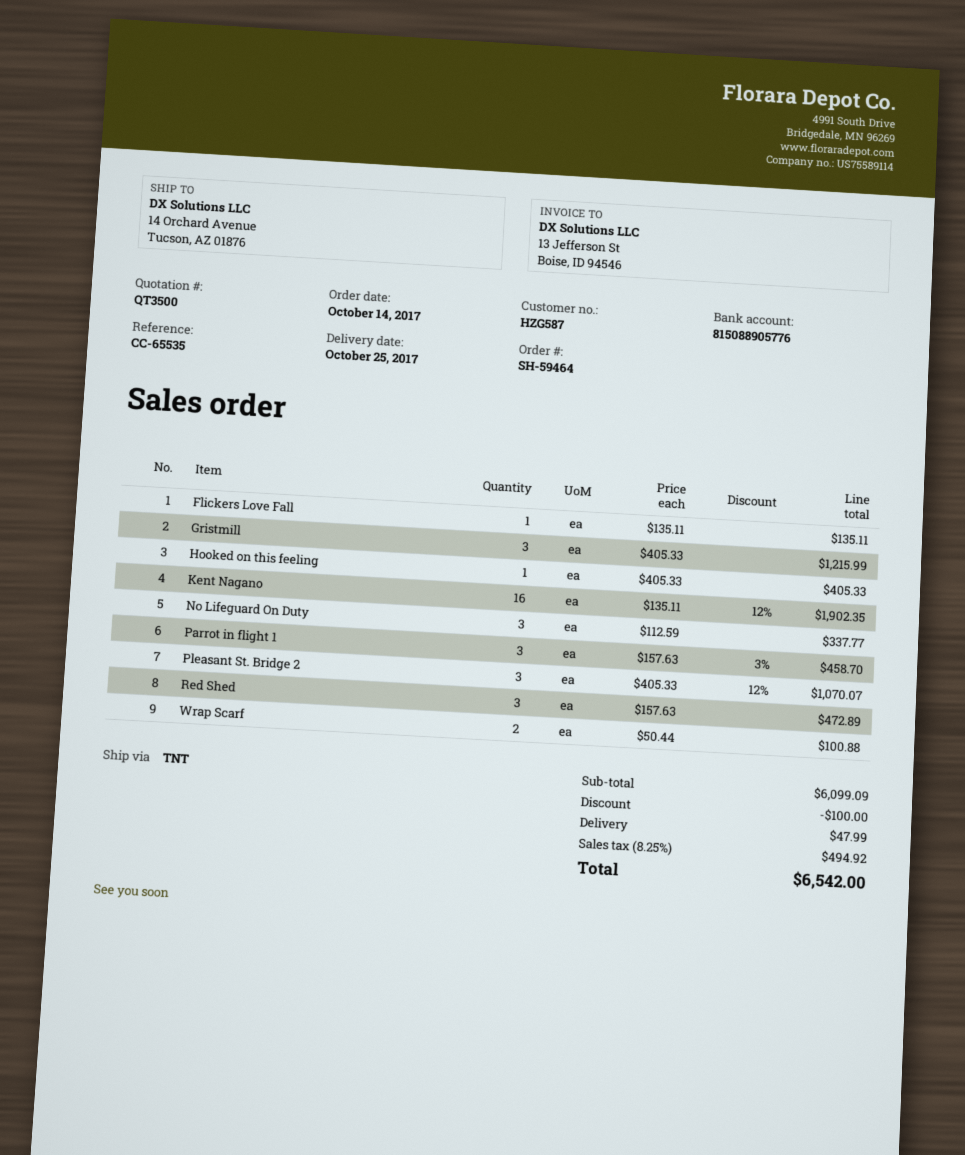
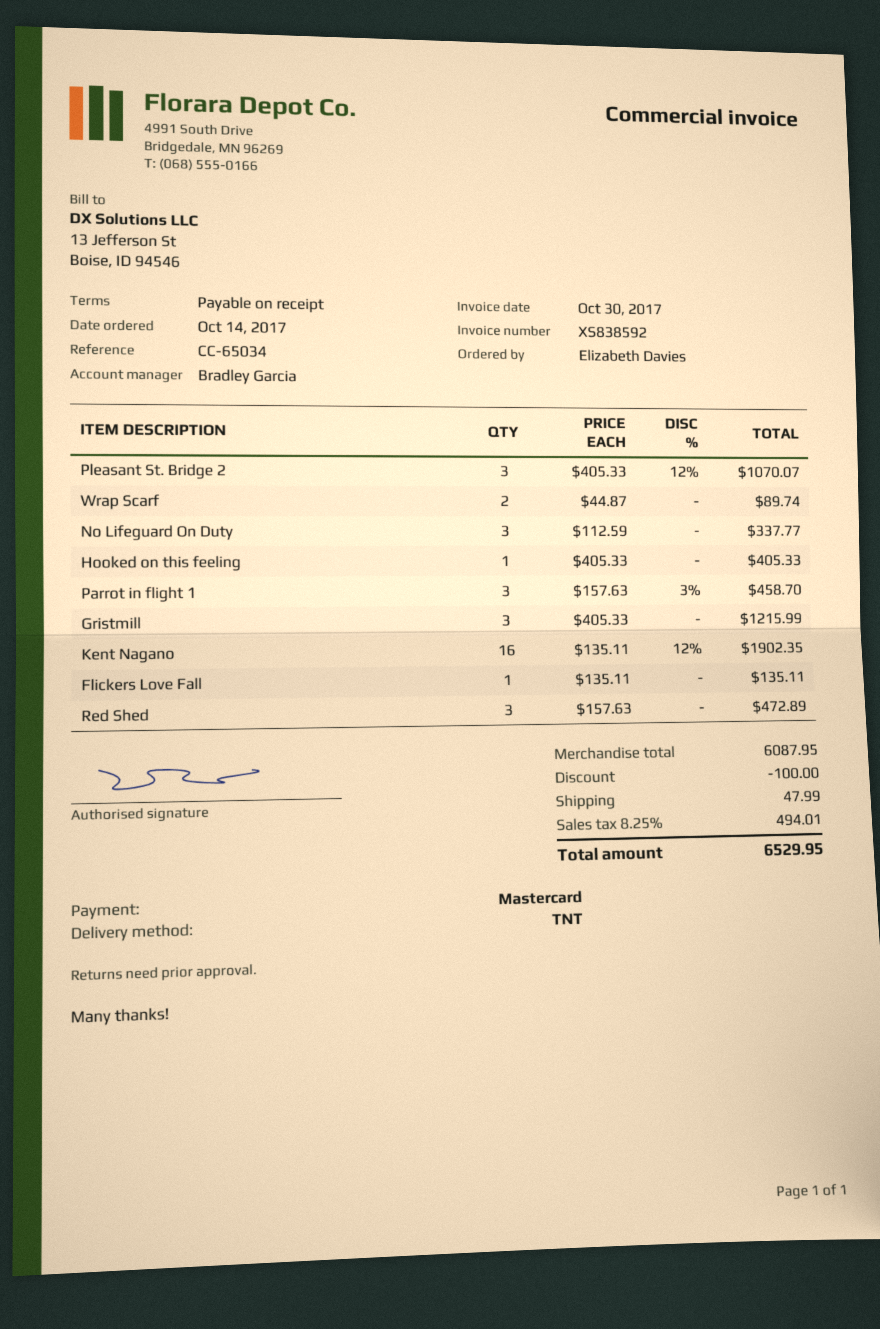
reference: CC-65535 -> CC-65034
Wrap Scarf: 2 x 50.44 = 100.88 -> 2 x 44.87 = 89.74
subtotal: 6099.09 -> 6087.95
tax: 8.25% = 494.92 -> 8.25% = 494.01
total: 6542.00 -> 6529.95

